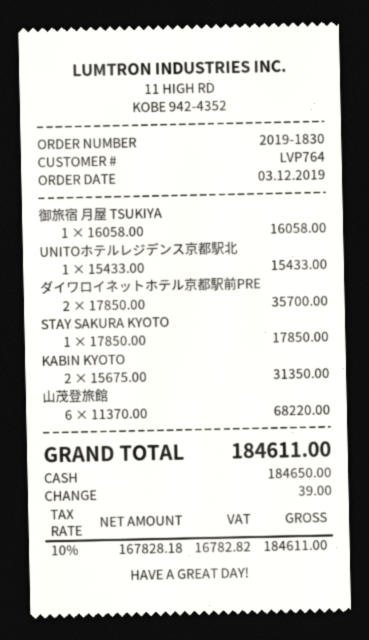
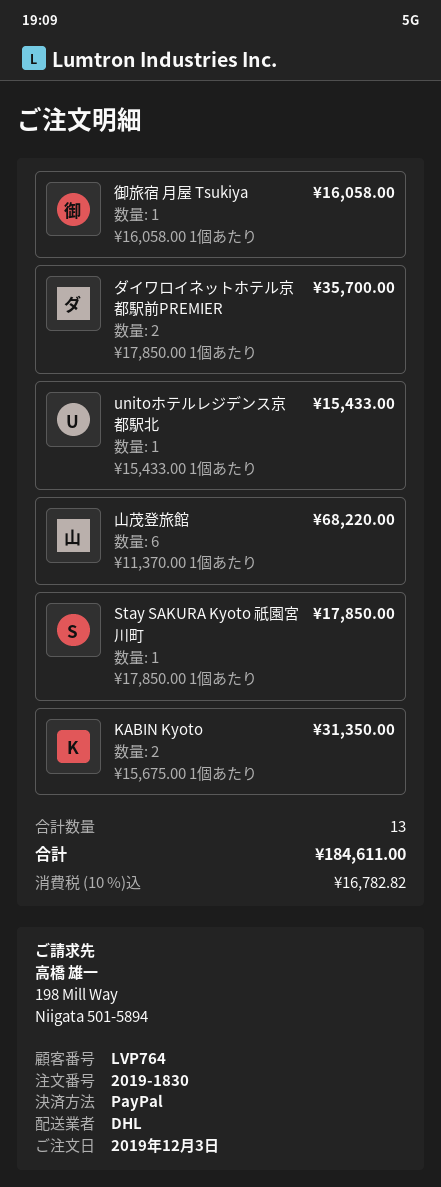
payment method: cash -> PayPal

